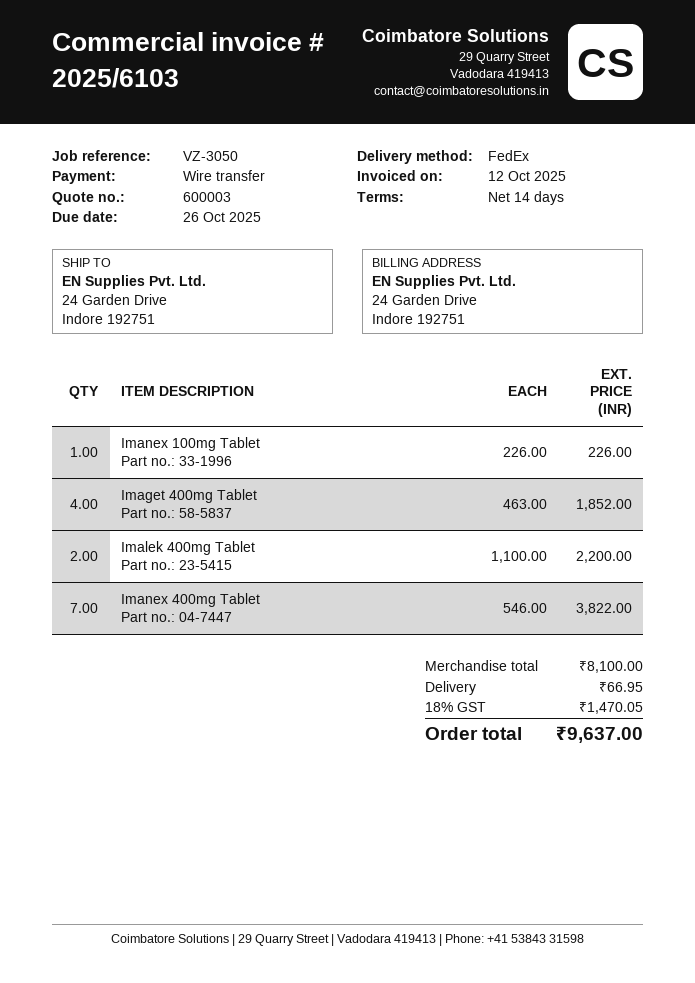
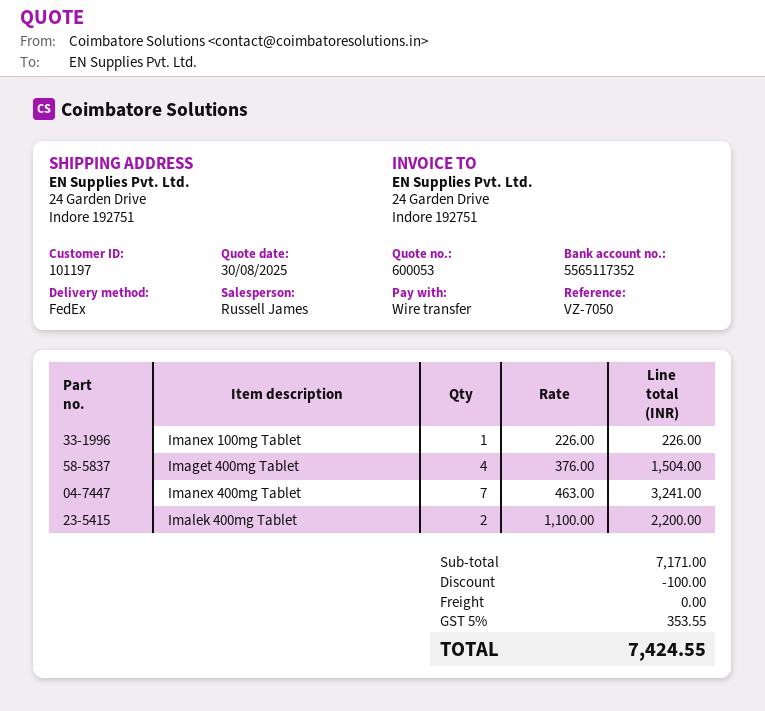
quote number: 600003 -> 600053
reference: VZ-3050 -> VZ-7050
Imaget 400mg Tablet: 4 x 463.00 = 1852.00 -> 4 x 376.00 = 1504.00
Imanex 400mg Tablet: 7 x 546.00 = 3822.00 -> 7 x 463.00 = 3241.00
subtotal: 8100.00 -> 7171.00
discount: none -> 100.00
shipping: 66.95 -> 0.00
tax: 18% = 1470.05 -> 5% = 353.55
total: 9637.00 -> 7424.55

